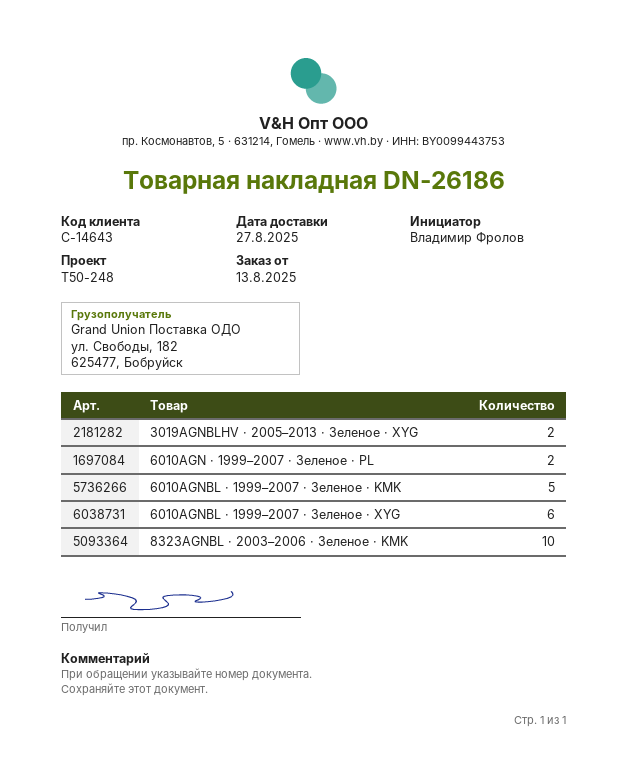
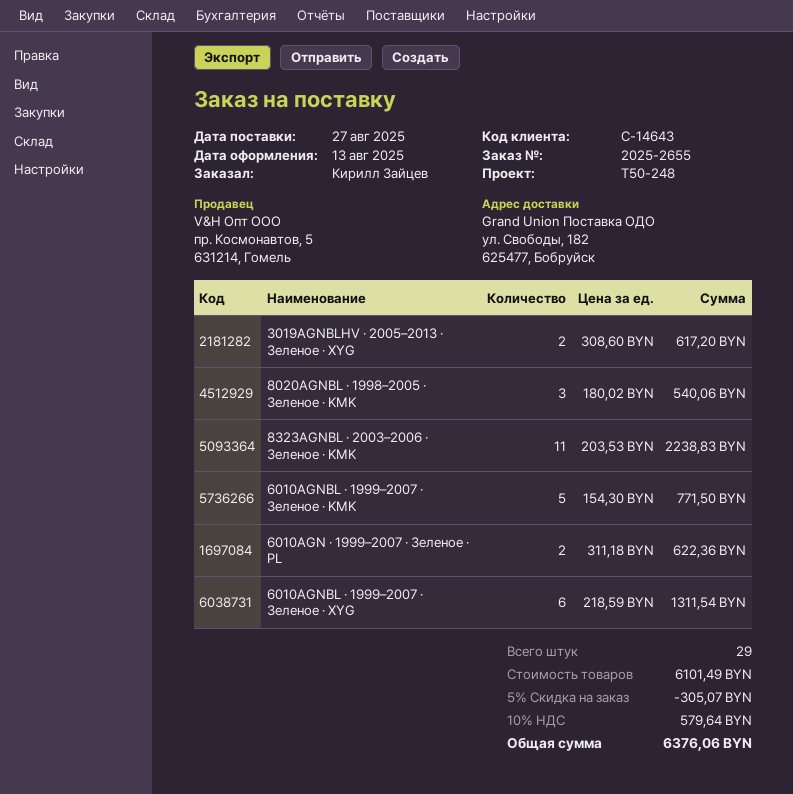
ordered by: Владимир Фролов -> Кирилл Зайцев
8323AGNBL · 2003–2006 · Зеленое · KMK: 10 -> 11
8020AGNBL · 1998–2005 · Зеленое · KMK: none -> 3

